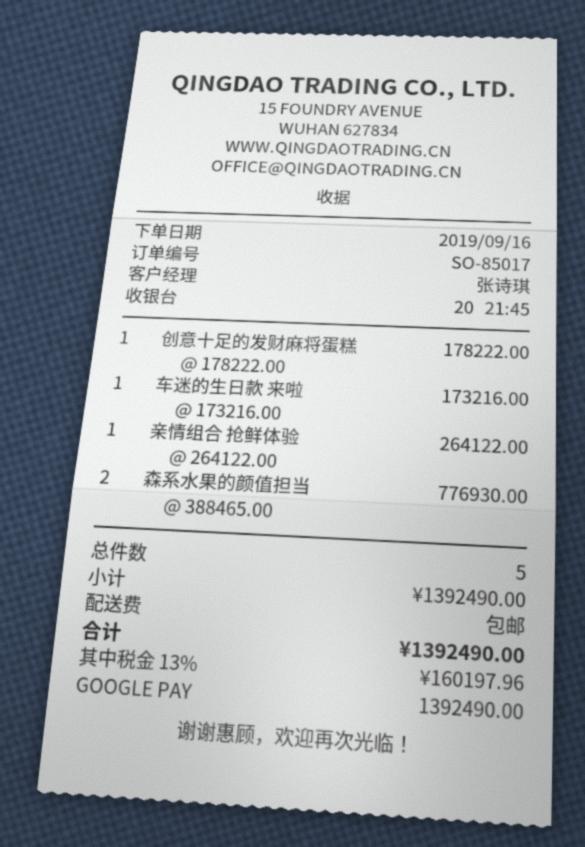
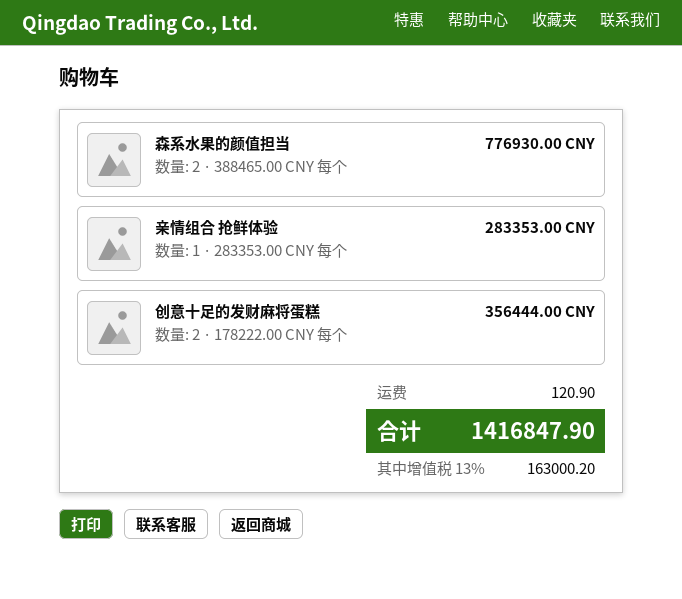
创意十足的发财麻将蛋糕: 1 x 178222.00 = 178222.00 -> 2 x 178222.00 = 356444.00
车迷的生日款 来啦: 1 x 173216.00 = 173216.00 -> none
亲情组合 抢鲜体验: 1 x 264122.00 = 264122.00 -> 1 x 283353.00 = 283353.00
shipping: 0.00 -> 120.90
tax: 13% = 160197.96 -> 13% = 163000.20
total: 1392490.00 -> 1416847.90

